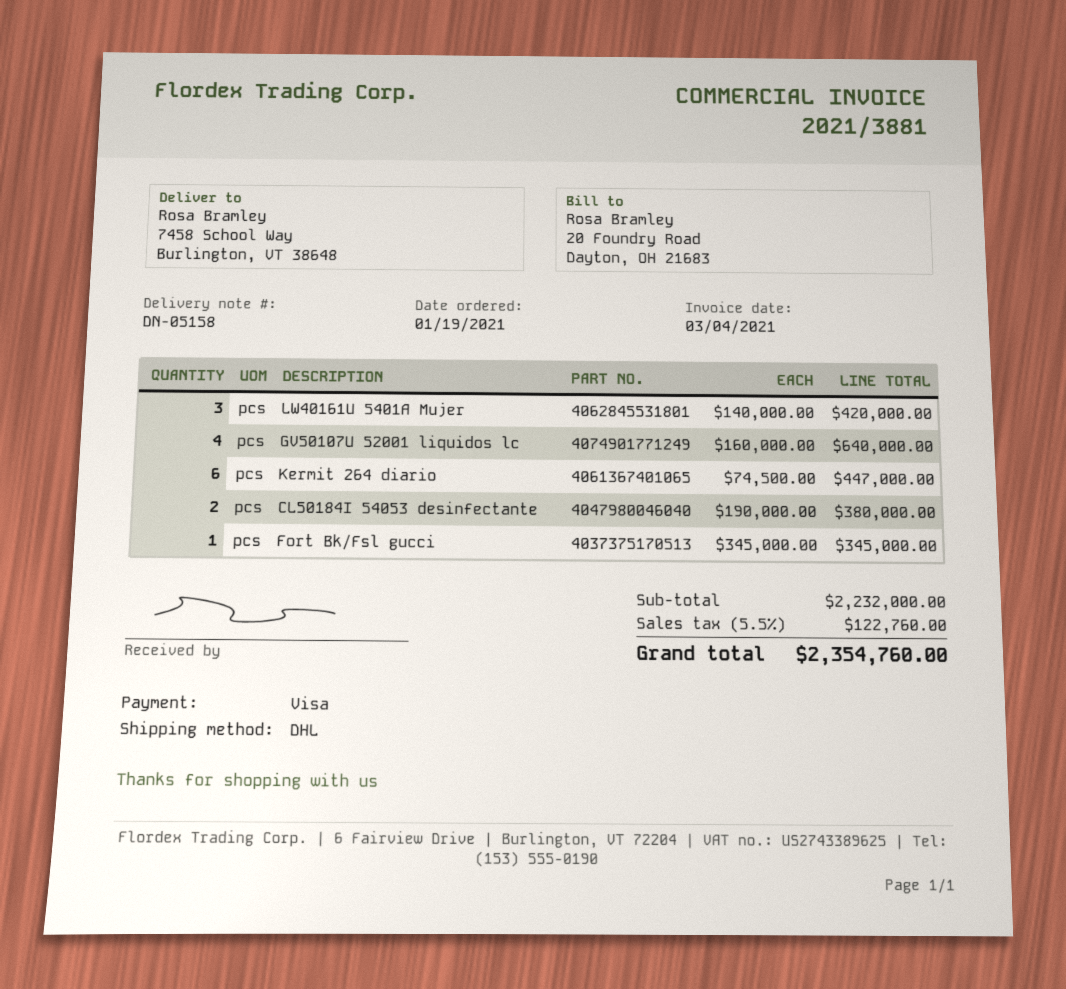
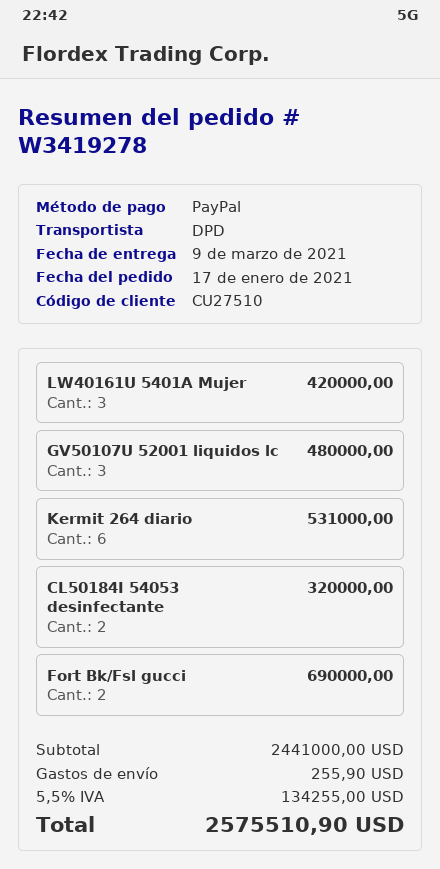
order date: 2021-01-19 -> 2021-01-17
payment method: Visa -> PayPal
shipping method: DHL -> DPD
GV50107U 52001 liquidos lc: 4 for 640000.00 -> 3 for 480000.00
Kermit 264 diario: 6 for 447000.00 -> 6 for 531000.00
CL50184I 54053 desinfectante: 2 for 380000.00 -> 2 for 320000.00
Fort Bk/Fsl gucci: 1 for 345000.00 -> 2 for 690000.00
subtotal: 2232000.00 -> 2441000.00
shipping: none -> 255.90
tax: 5.5% = 122760.00 -> 5.5% = 134255.00
total: 2354760.00 -> 2575510.90

